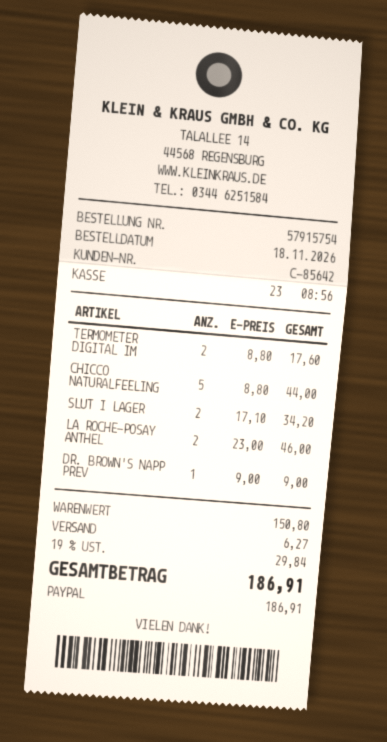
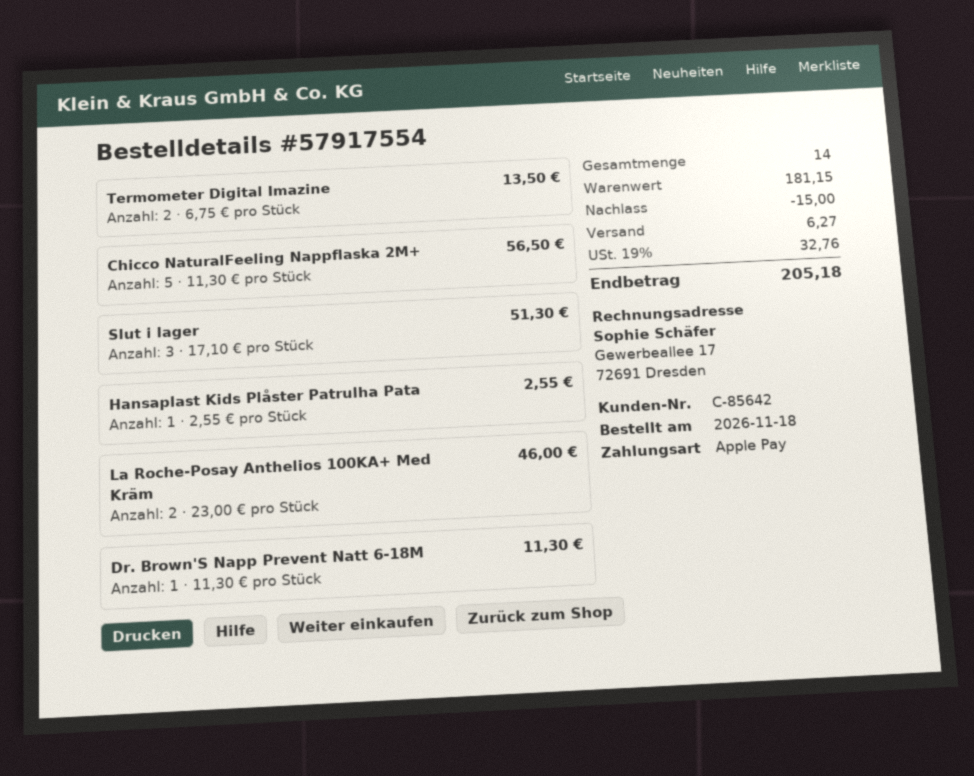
order number: 57915754 -> 57917554
payment method: PayPal -> Apple Pay
TERMOMETER DIGITAL IM: 2 x 8.80 = 17.60 -> 2 x 6.75 = 13.50
CHICCO NATURALFEELING: 5 x 8.80 = 44.00 -> 5 x 11.30 = 56.50
SLUT I LAGER: 2 x 17.10 = 34.20 -> 3 x 17.10 = 51.30
DR. BROWN'S NAPP PREV: 1 x 9.00 = 9.00 -> 1 x 11.30 = 11.30
Hansaplast Kids Plåster Patrulha Pata: none -> 1 x 2.55 = 2.55
subtotal: 150.80 -> 181.15
discount: none -> 15.00
tax: 19% = 29.84 -> 19% = 32.76
total: 186.91 -> 205.18

